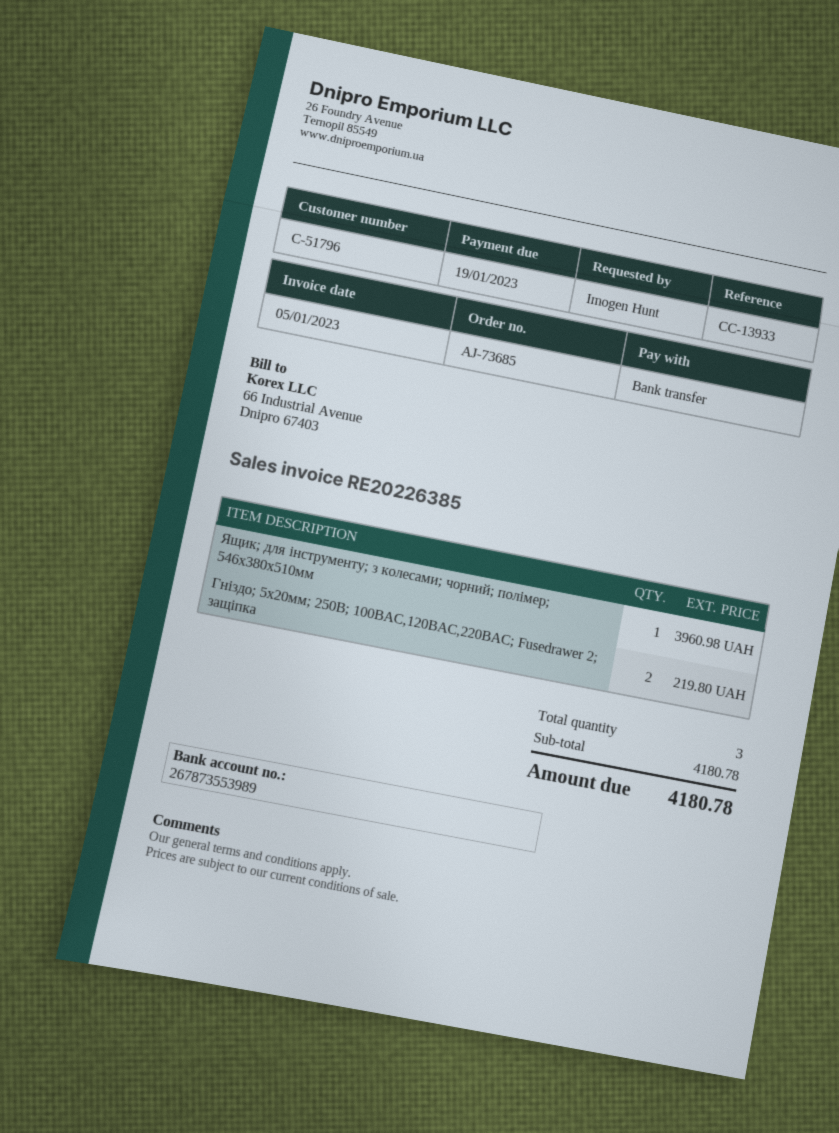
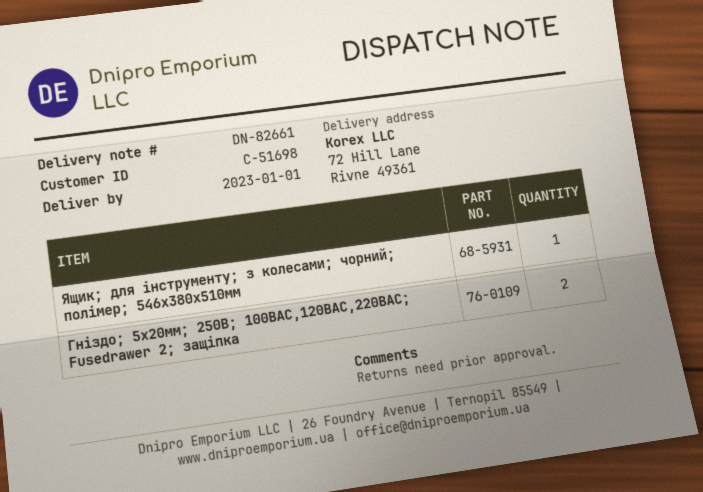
customer number: C-51796 -> C-51698

